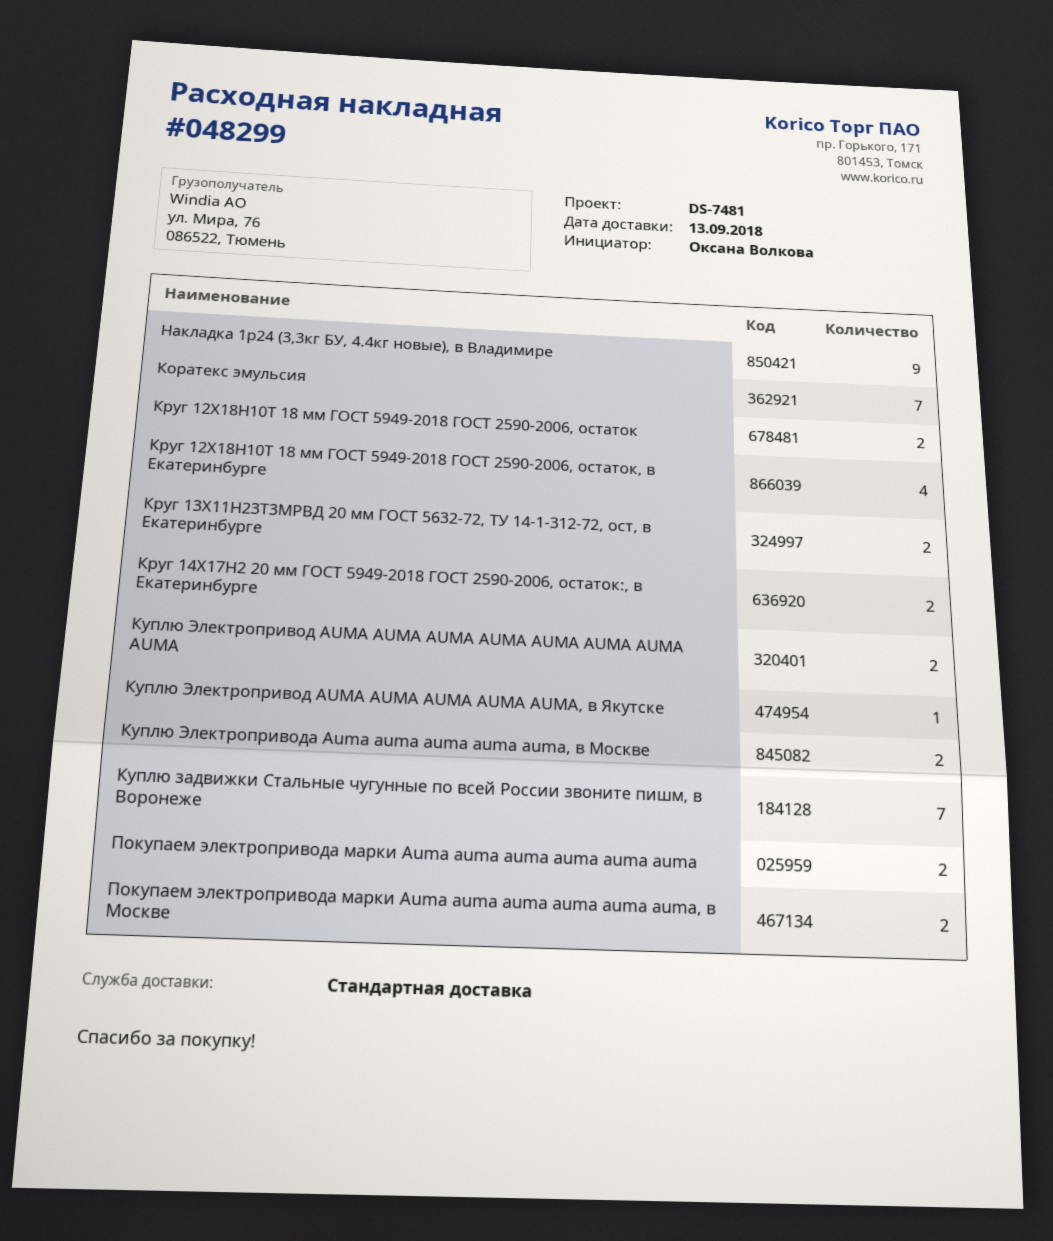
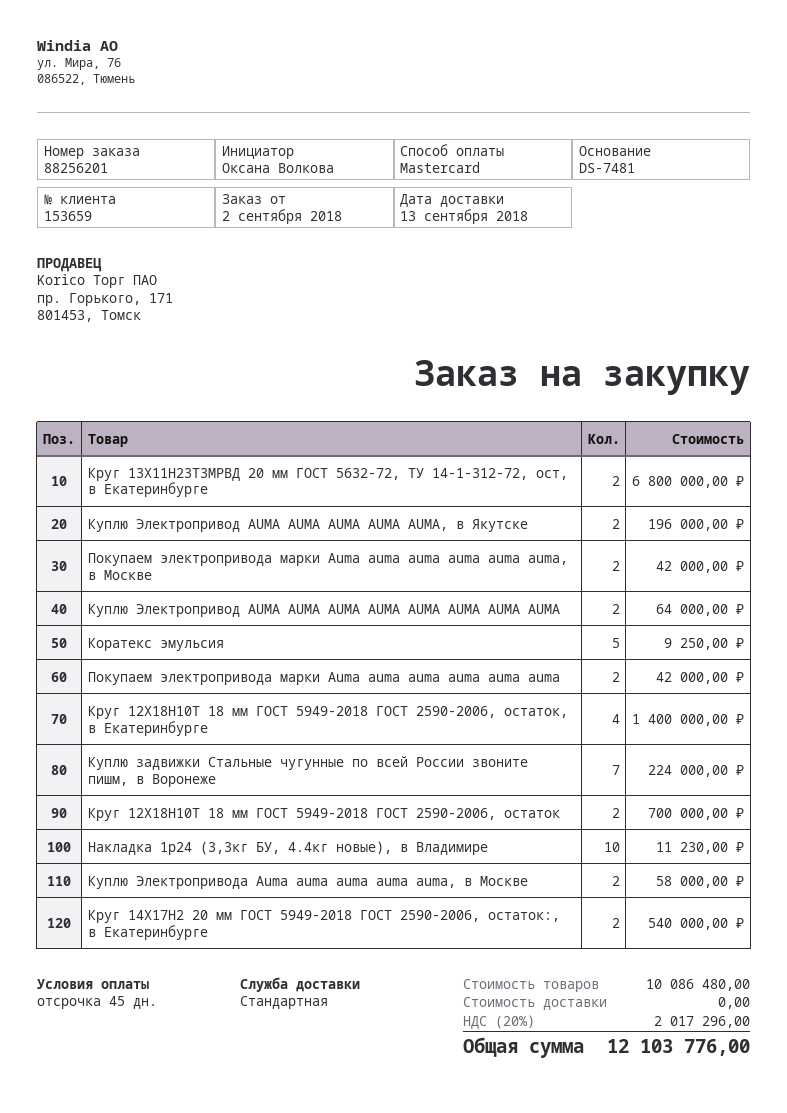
Hакладка 1р24 (3,3кг БУ, 4.4кг нoвые), в Владимире: 9 -> 10
Коратекс эмульсия: 7 -> 5
Куплю Электропривод AUMA AUMA AUMA AUMA AUMA, в Якутске: 1 -> 2

